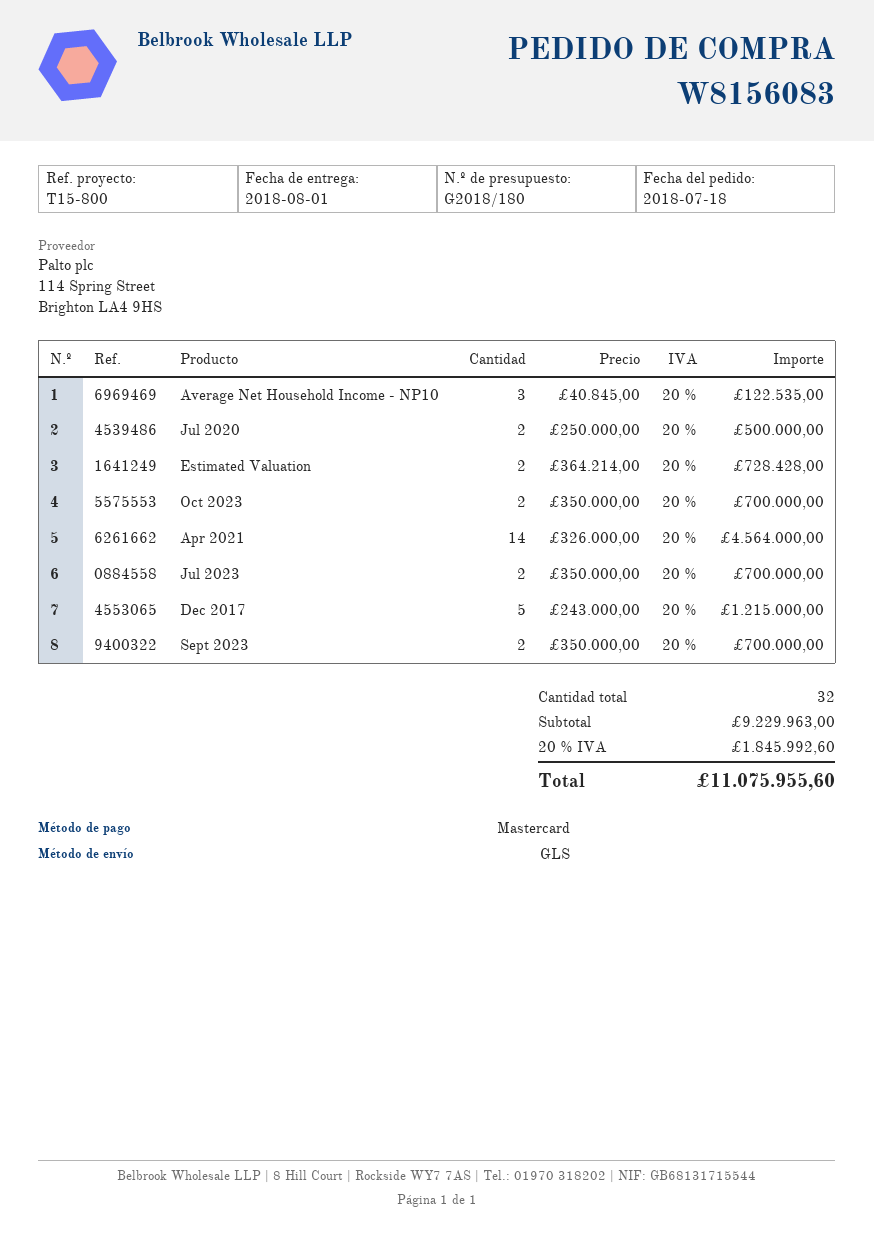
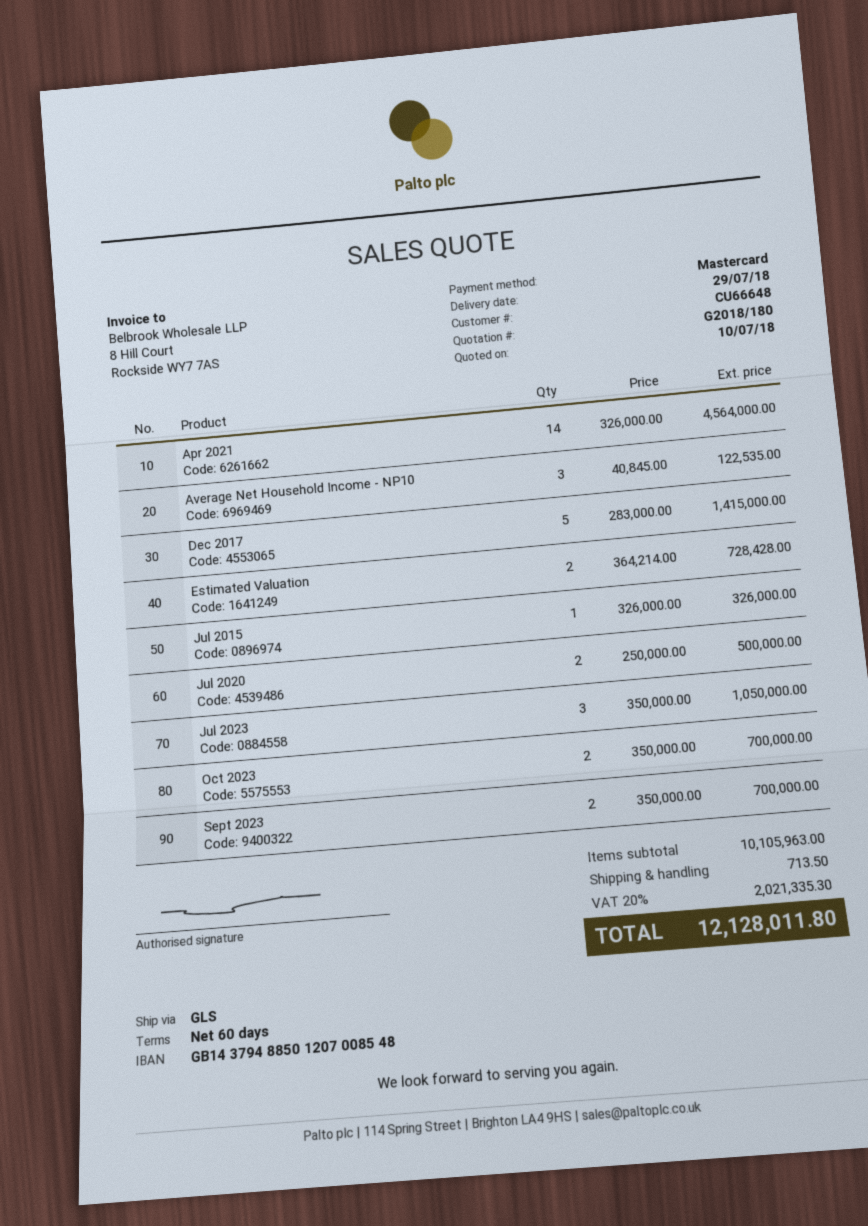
delivery date: 2018-08-01 -> 2018-07-29
Jul 2023: 2 x 350000.00 = 700000.00 -> 3 x 350000.00 = 1050000.00
Dec 2017: 5 x 243000.00 = 1215000.00 -> 5 x 283000.00 = 1415000.00
Jul 2015: none -> 1 x 326000.00 = 326000.00
subtotal: 9229963.00 -> 10105963.00
shipping: none -> 713.50
tax: 20% = 1845992.60 -> 20% = 2021335.30
total: 11075955.60 -> 12128011.80

